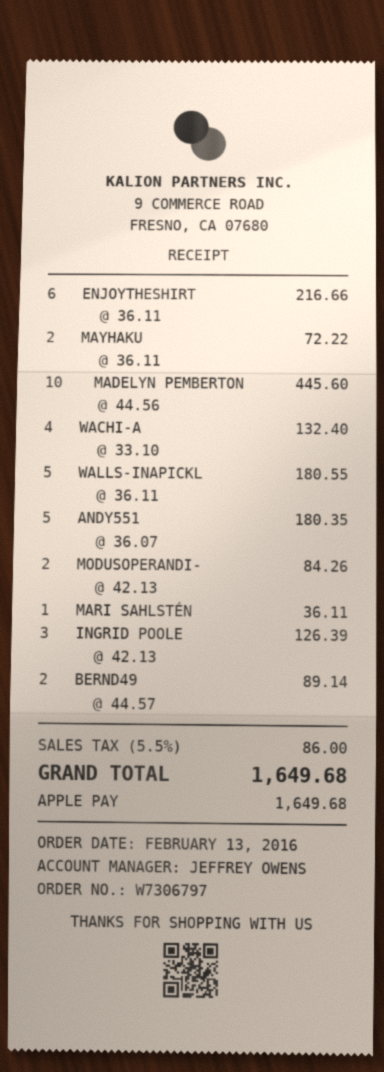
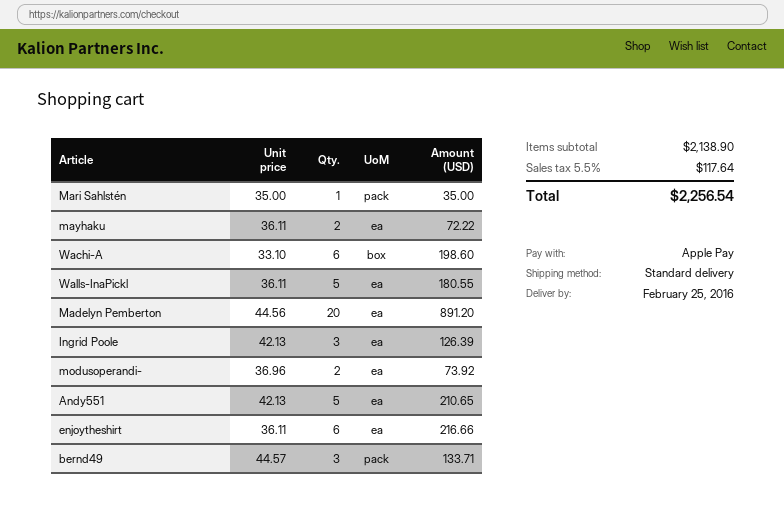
MADELYN PEMBERTON: 10 x 44.56 = 445.60 -> 20 x 44.56 = 891.20
WACHI-A: 4 x 33.10 = 132.40 -> 6 x 33.10 = 198.60
ANDY551: 5 x 36.07 = 180.35 -> 5 x 42.13 = 210.65
MODUSOPERANDI-: 2 x 42.13 = 84.26 -> 2 x 36.96 = 73.92
MARI SAHLSTÉN: 1 x 36.11 = 36.11 -> 1 x 35.00 = 35.00
BERND49: 2 x 44.57 = 89.14 -> 3 x 44.57 = 133.71
tax: 5.5% = 86.00 -> 5.5% = 117.64
total: 1649.68 -> 2256.54

